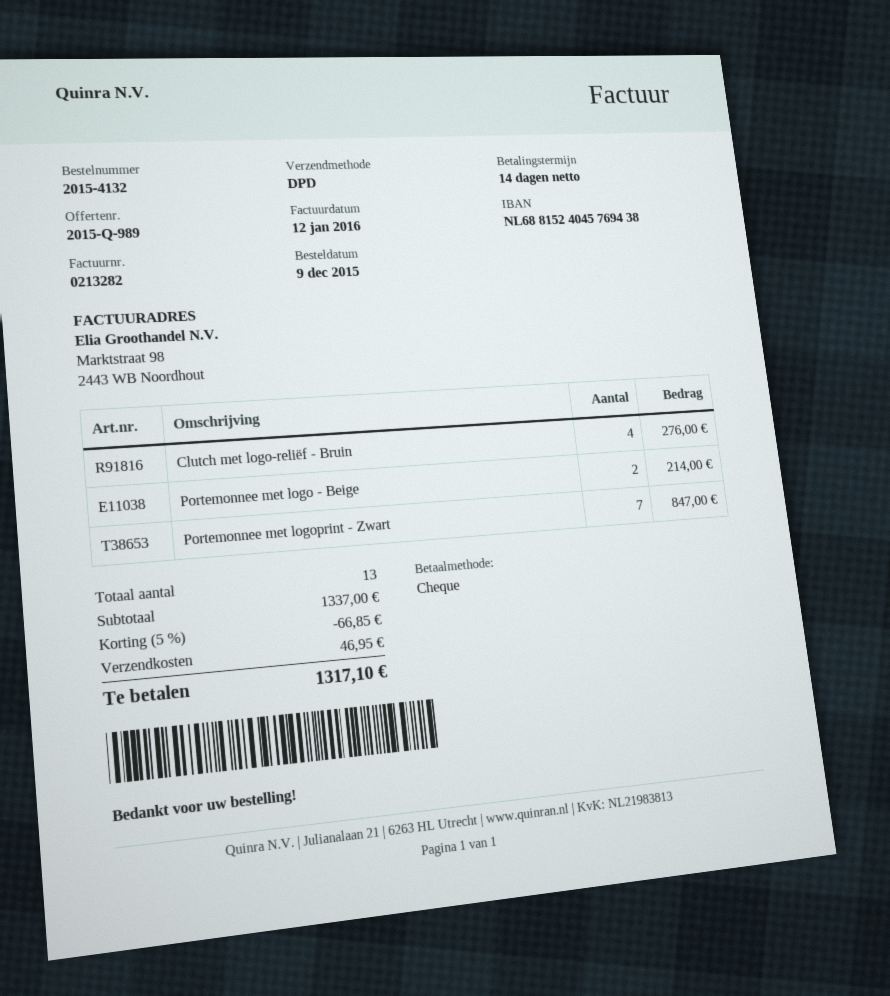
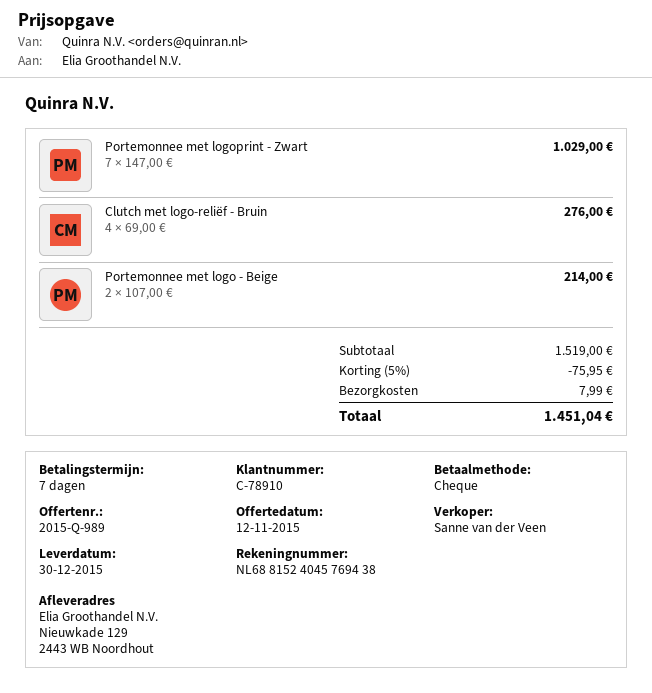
payment terms: 14 days -> 7 days
Portemonnee met logoprint - Zwart: 7 for 847.00 -> 7 for 1029.00
subtotal: 1337.00 -> 1519.00
discount: 5% = 66.85 -> 5% = 75.95
shipping: 46.95 -> 7.99
total: 1317.10 -> 1451.04

